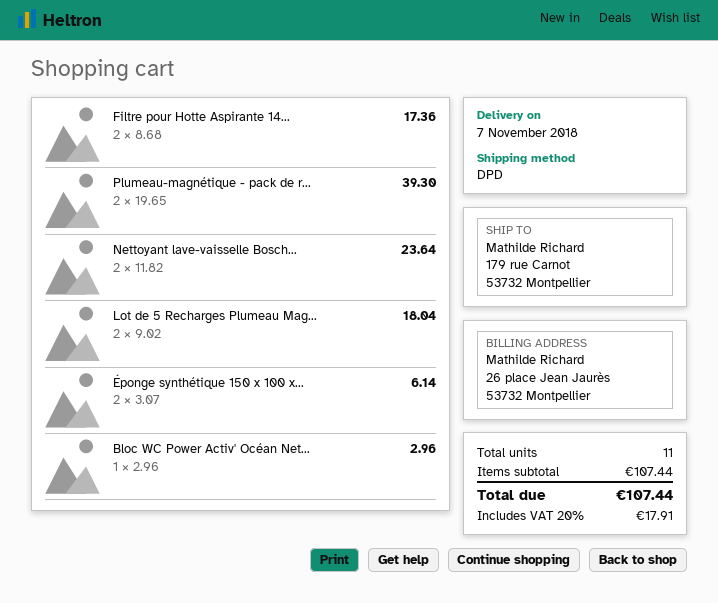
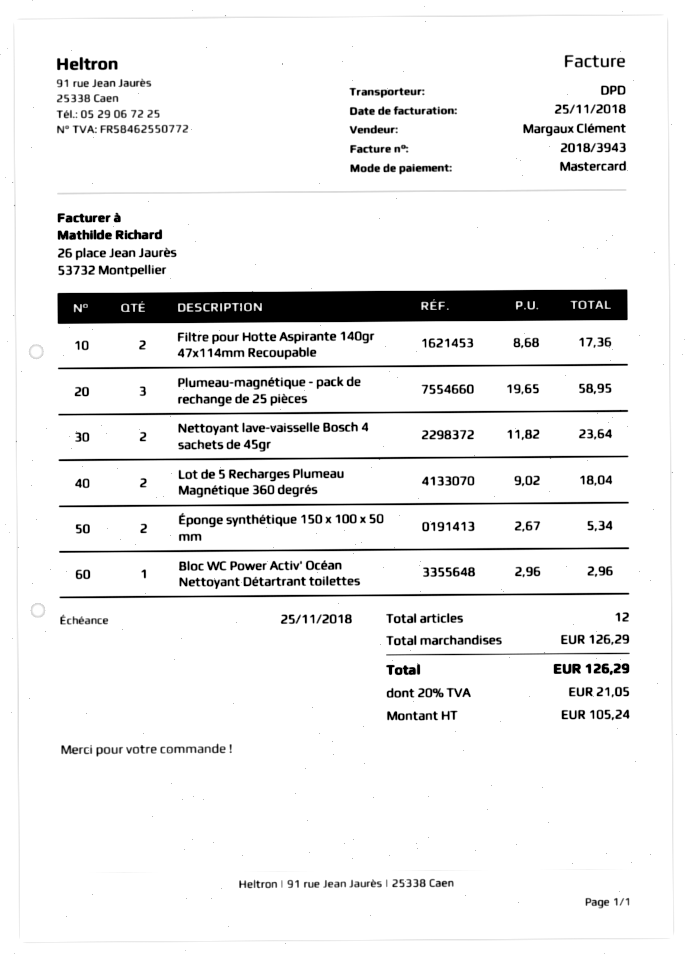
Plumeau-magnétique - pack de r...: 2 x 19.65 = 39.30 -> 3 x 19.65 = 58.95
Éponge synthétique 150 x 100 x...: 2 x 3.07 = 6.14 -> 2 x 2.67 = 5.34
total quantity: 11 -> 12
subtotal: 107.44 -> 126.29
tax: 20% = 17.91 -> 20% = 21.05
total: 107.44 -> 126.29

